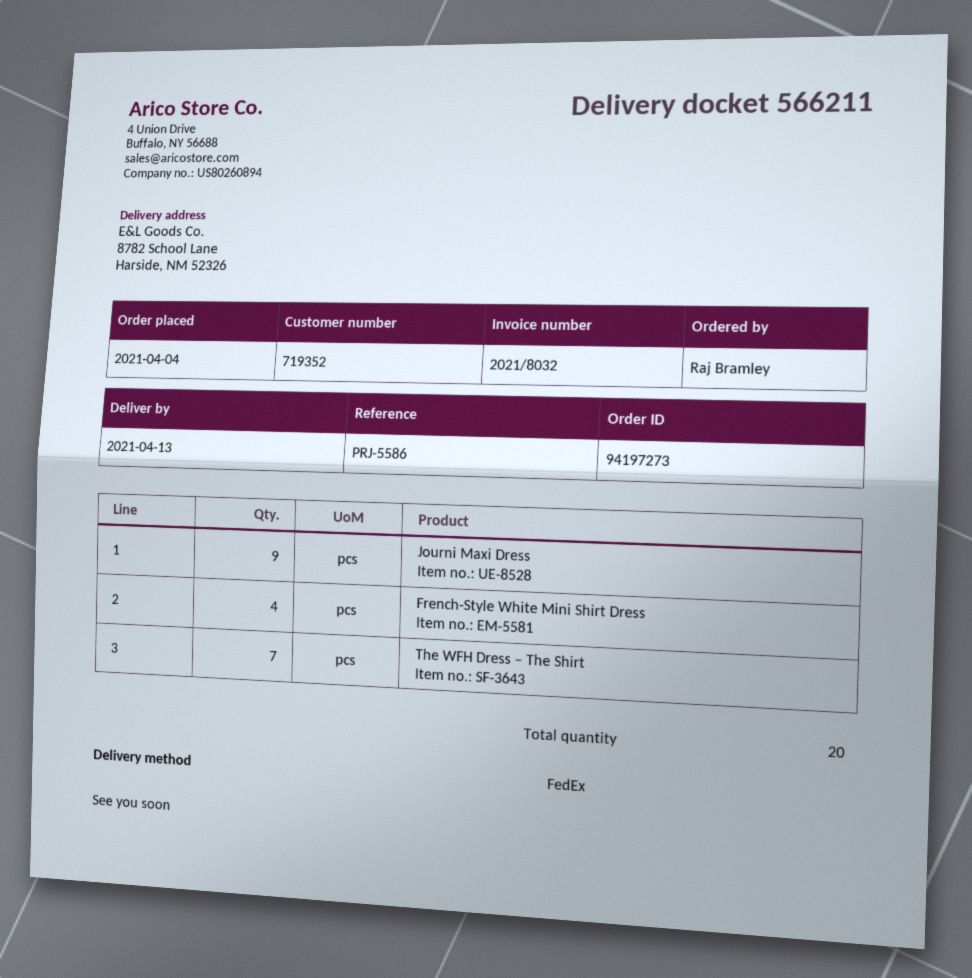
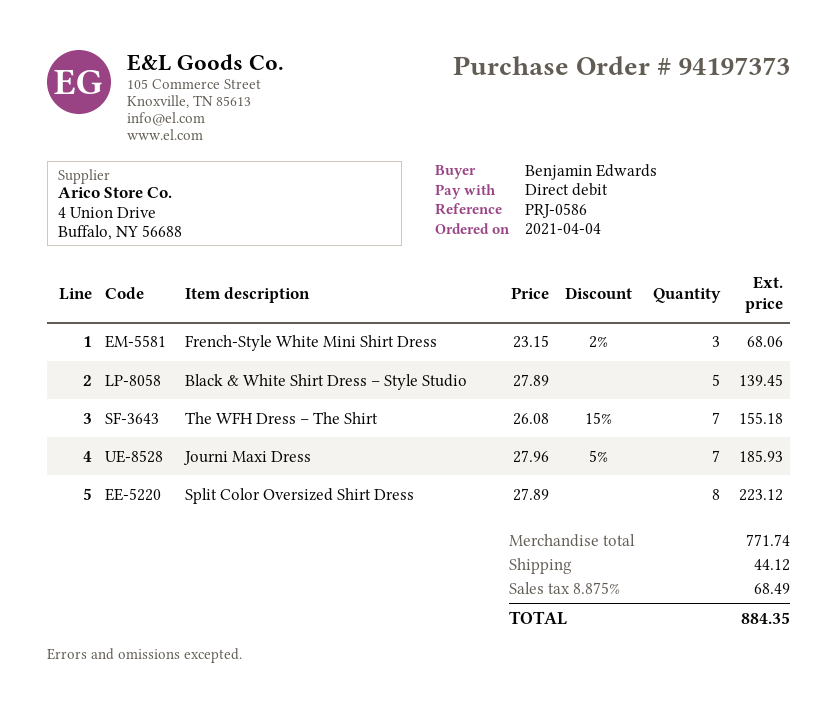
order number: 94197273 -> 94197373
reference: PRJ-5586 -> PRJ-0586
ordered by: Raj Bramley -> Benjamin Edwards
Journi Maxi Dress: 9 -> 7
French-Style White Mini Shirt Dress: 4 -> 3
Black & White Shirt Dress – Style Studio: none -> 5
Split Color Oversized Shirt Dress: none -> 8

